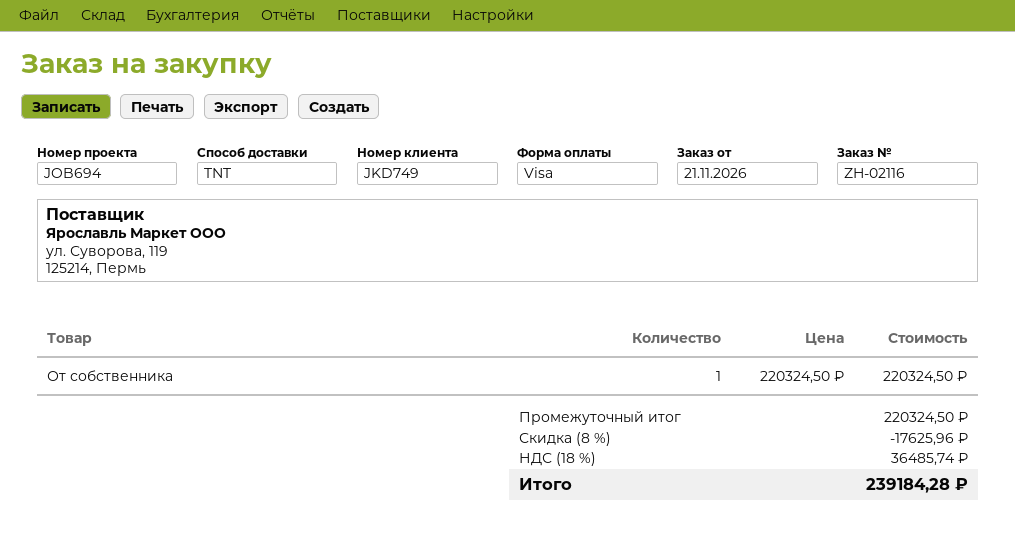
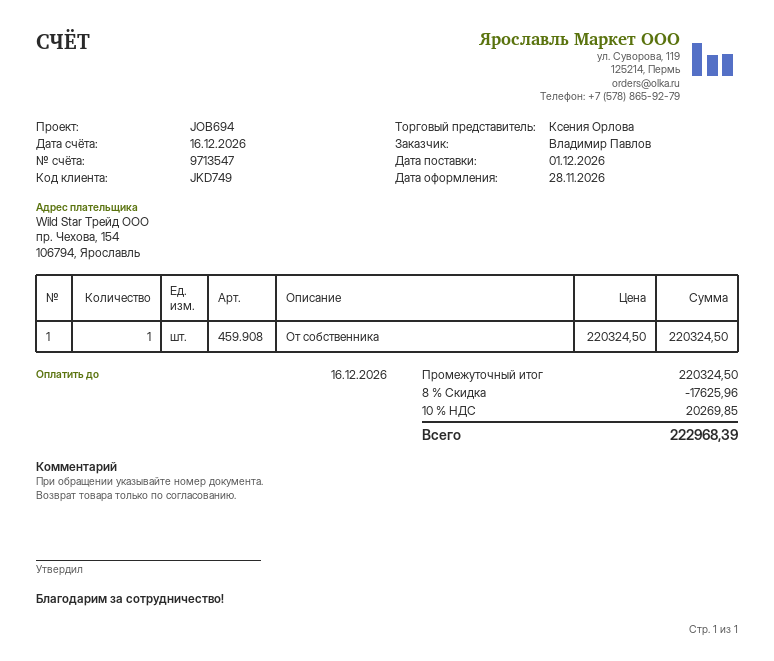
order date: 2026-11-21 -> 2026-11-28
tax: 18% = 36485.74 -> 10% = 20269.85
total: 239184.28 -> 222968.39

